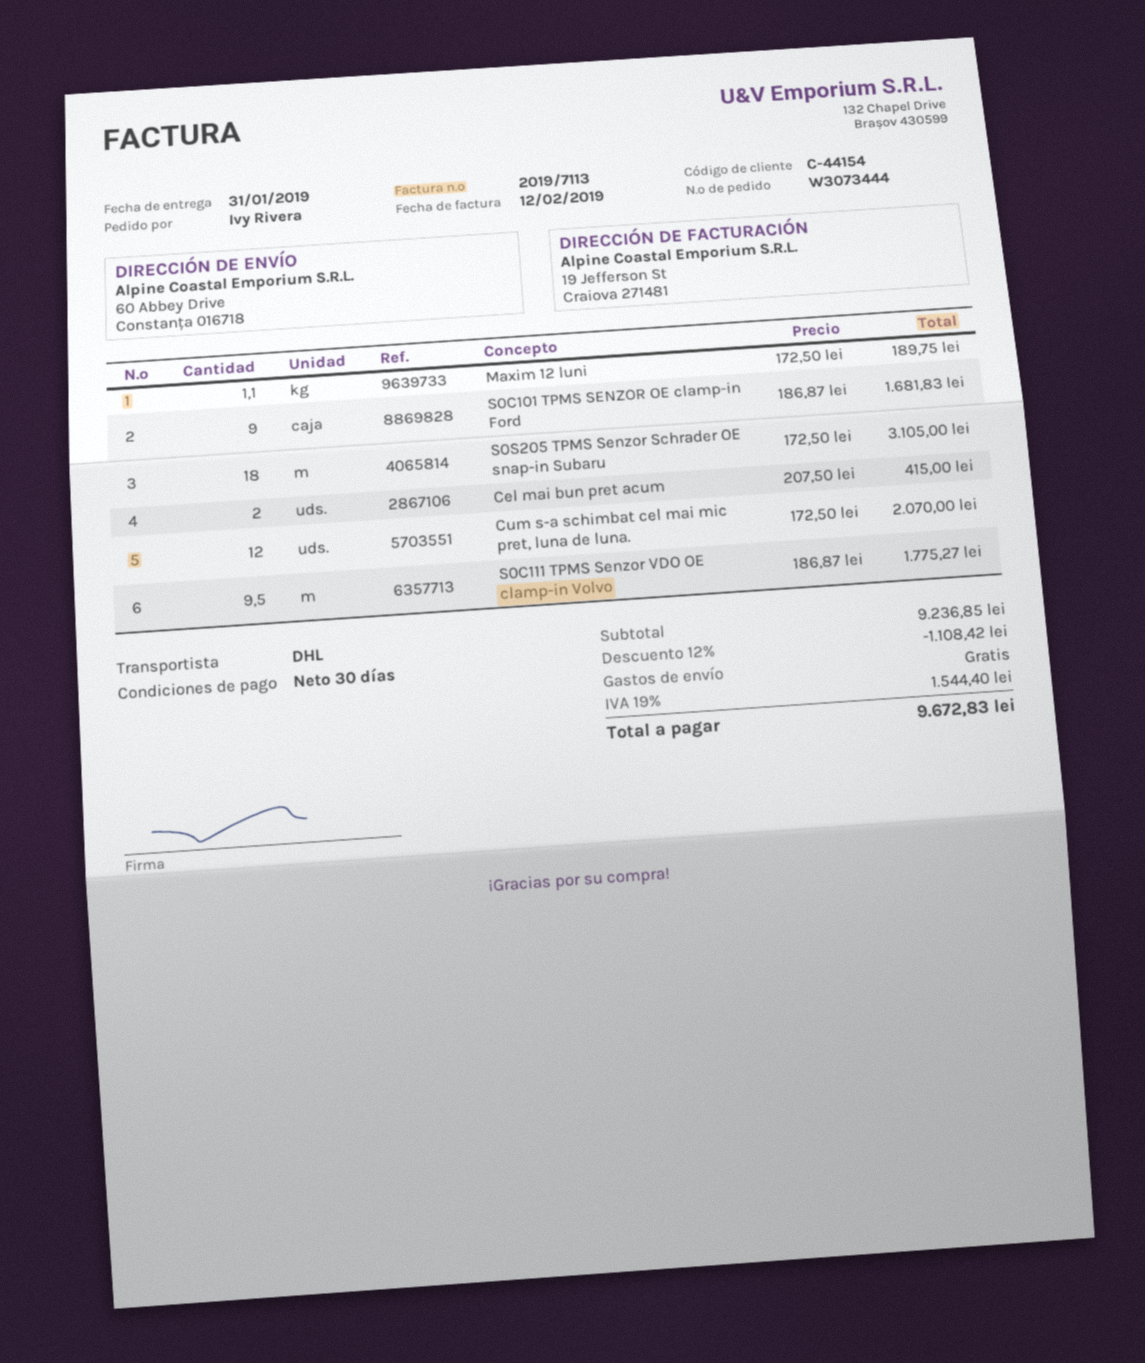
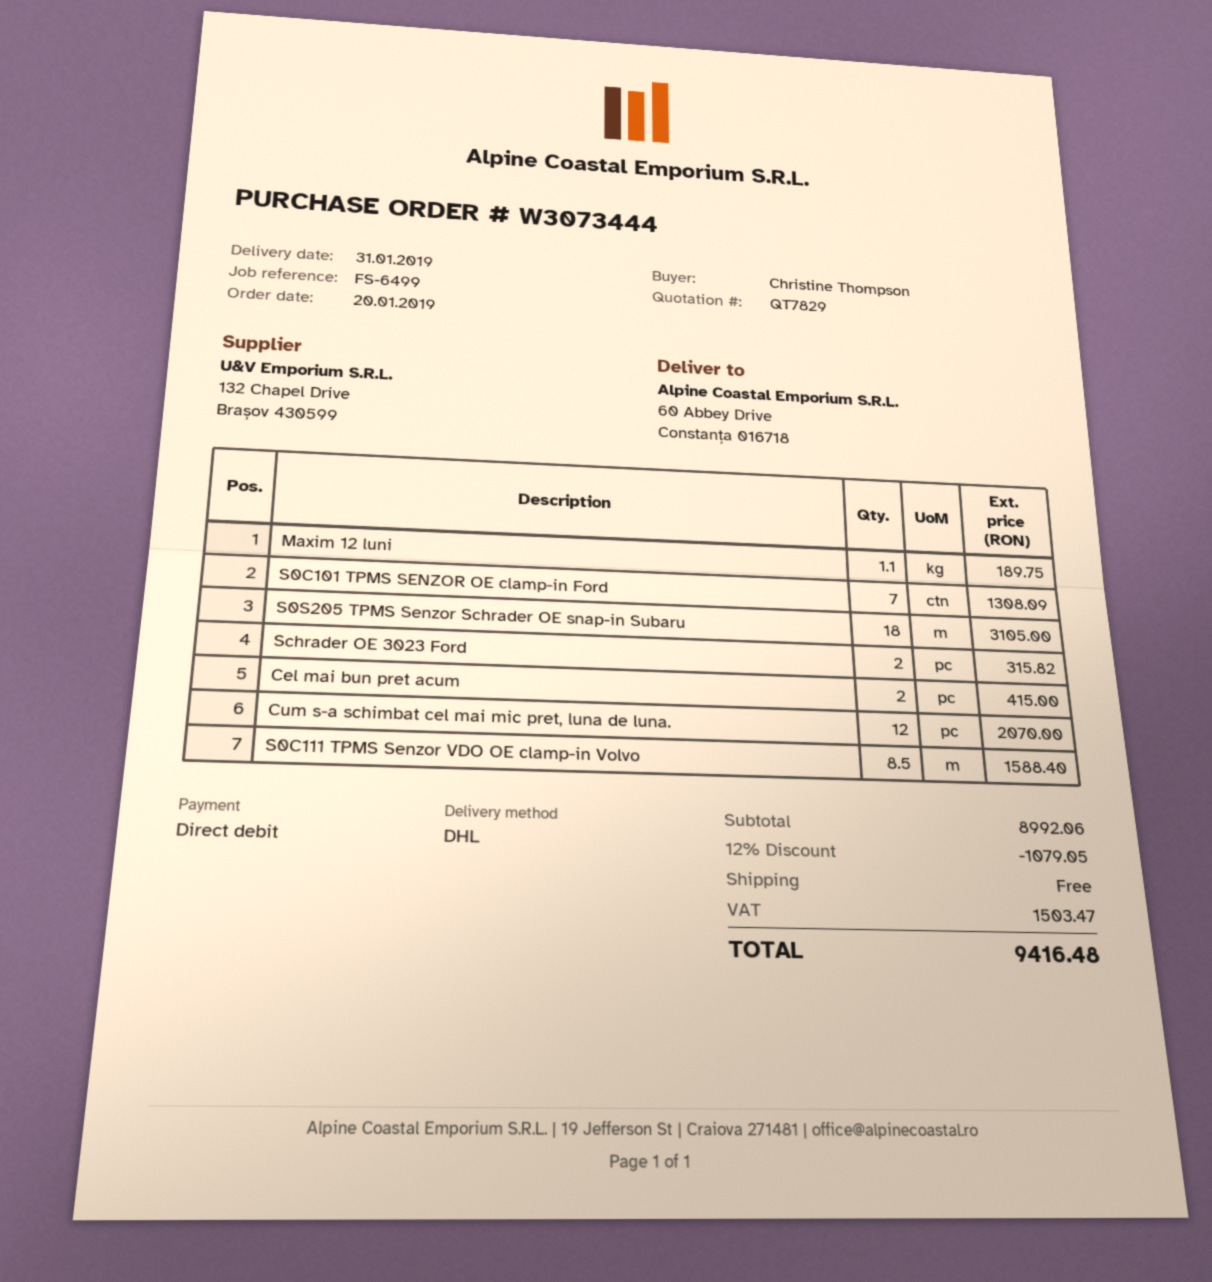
ordered by: Ivy Rivera -> Christine Thompson
S0C101 TPMS SENZOR OE clamp-in Ford: 9 for 1681.83 -> 7 for 1308.09
S0C111 TPMS Senzor VDO OE clamp-in Volvo: 9.5 for 1775.27 -> 8.5 for 1588.40
Schrader OE 3023 Ford: none -> 2 for 315.82
subtotal: 9236.85 -> 8992.06
discount: 12% = 1108.42 -> 12% = 1079.05
tax: 1544.40 -> 1503.47
total: 9672.83 -> 9416.48

